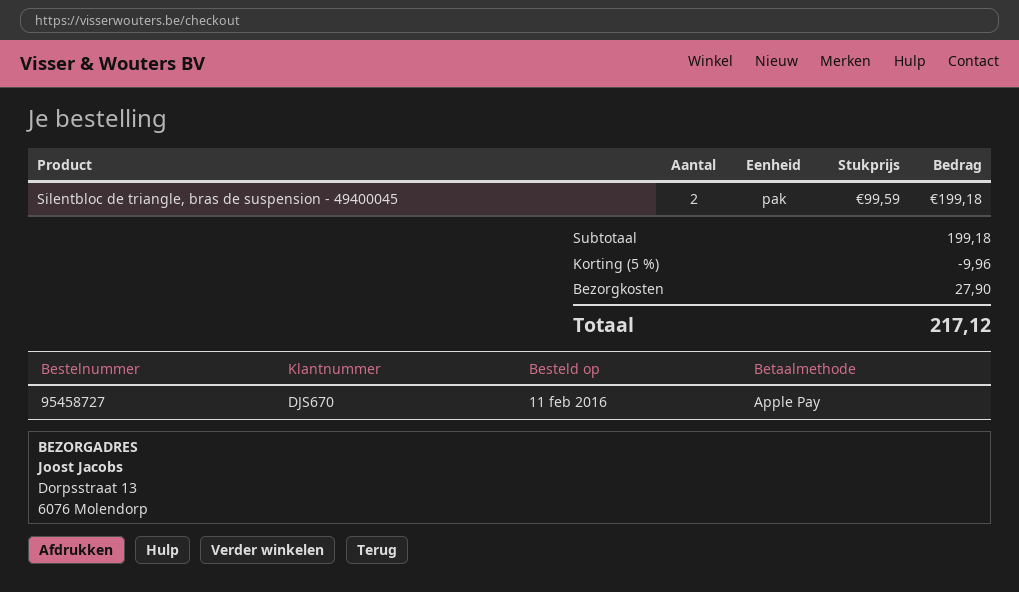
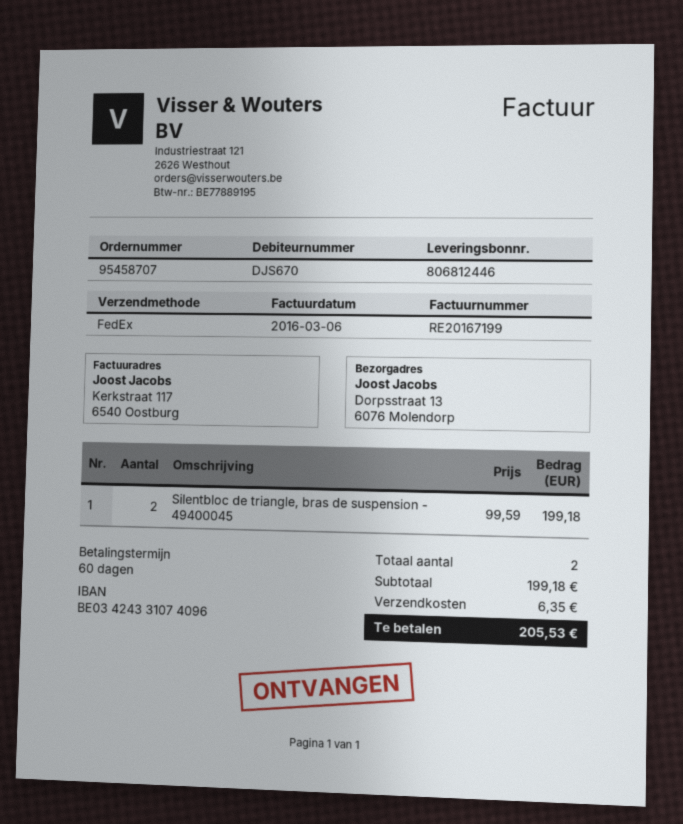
order number: 95458727 -> 95458707
discount: 5% = 9.96 -> none
shipping: 27.90 -> 6.35
total: 217.12 -> 205.53

